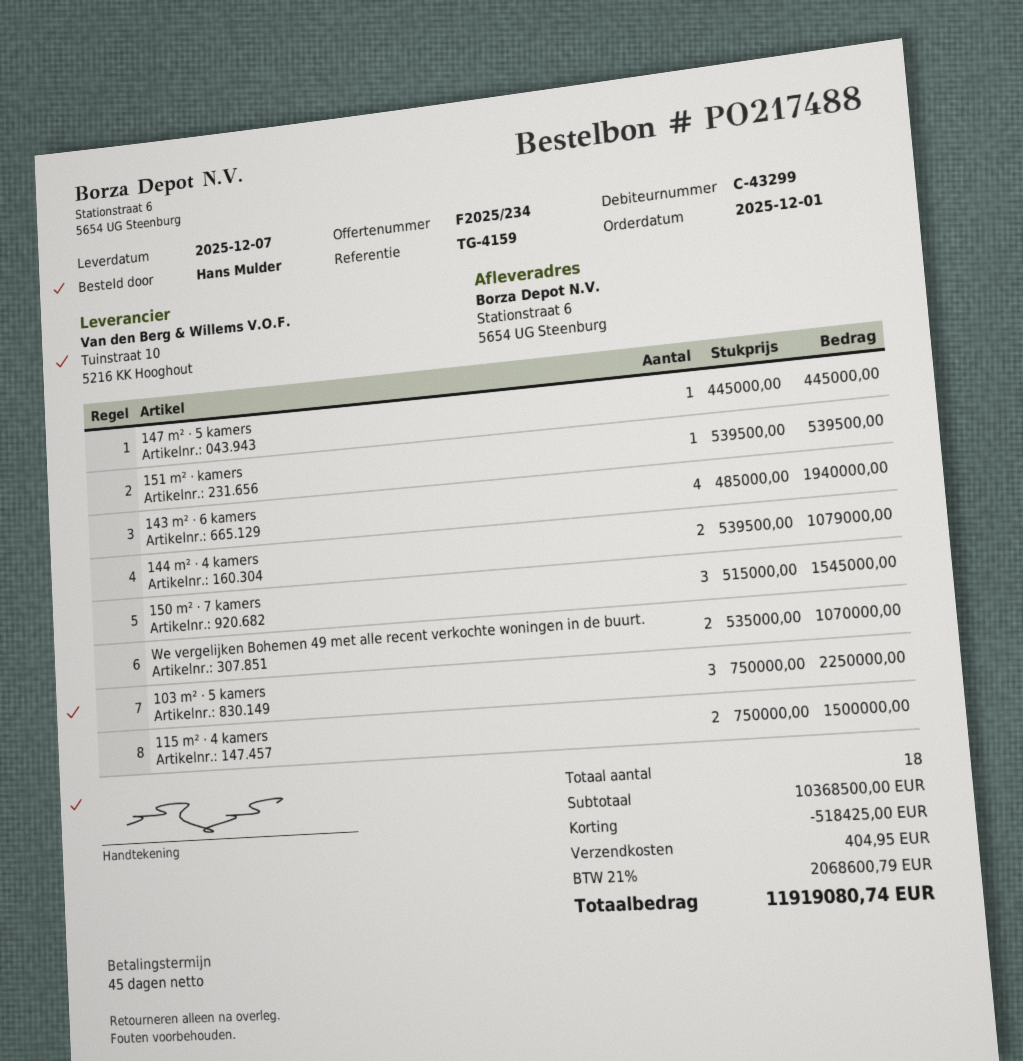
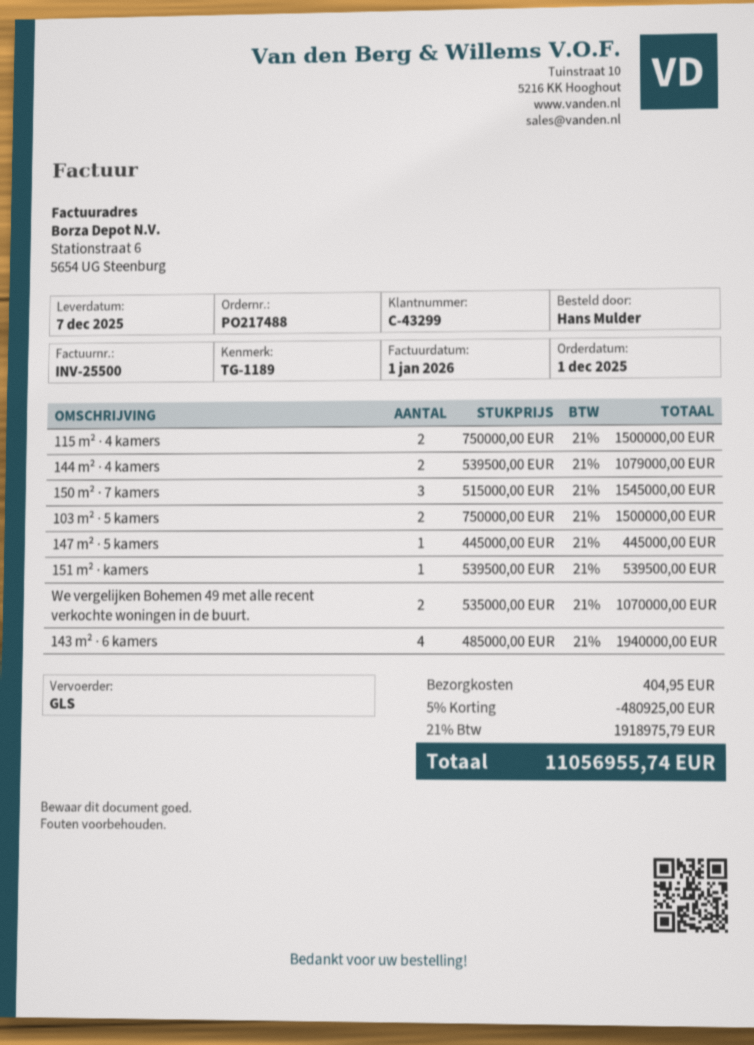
reference: TG-4159 -> TG-1189
103 m² · 5 kamers: 3 x 750000.00 = 2250000.00 -> 2 x 750000.00 = 1500000.00
discount: 518425.00 -> 480925.00
tax: 21% = 2068600.79 -> 21% = 1918975.79
total: 11919080.74 -> 11056955.74

